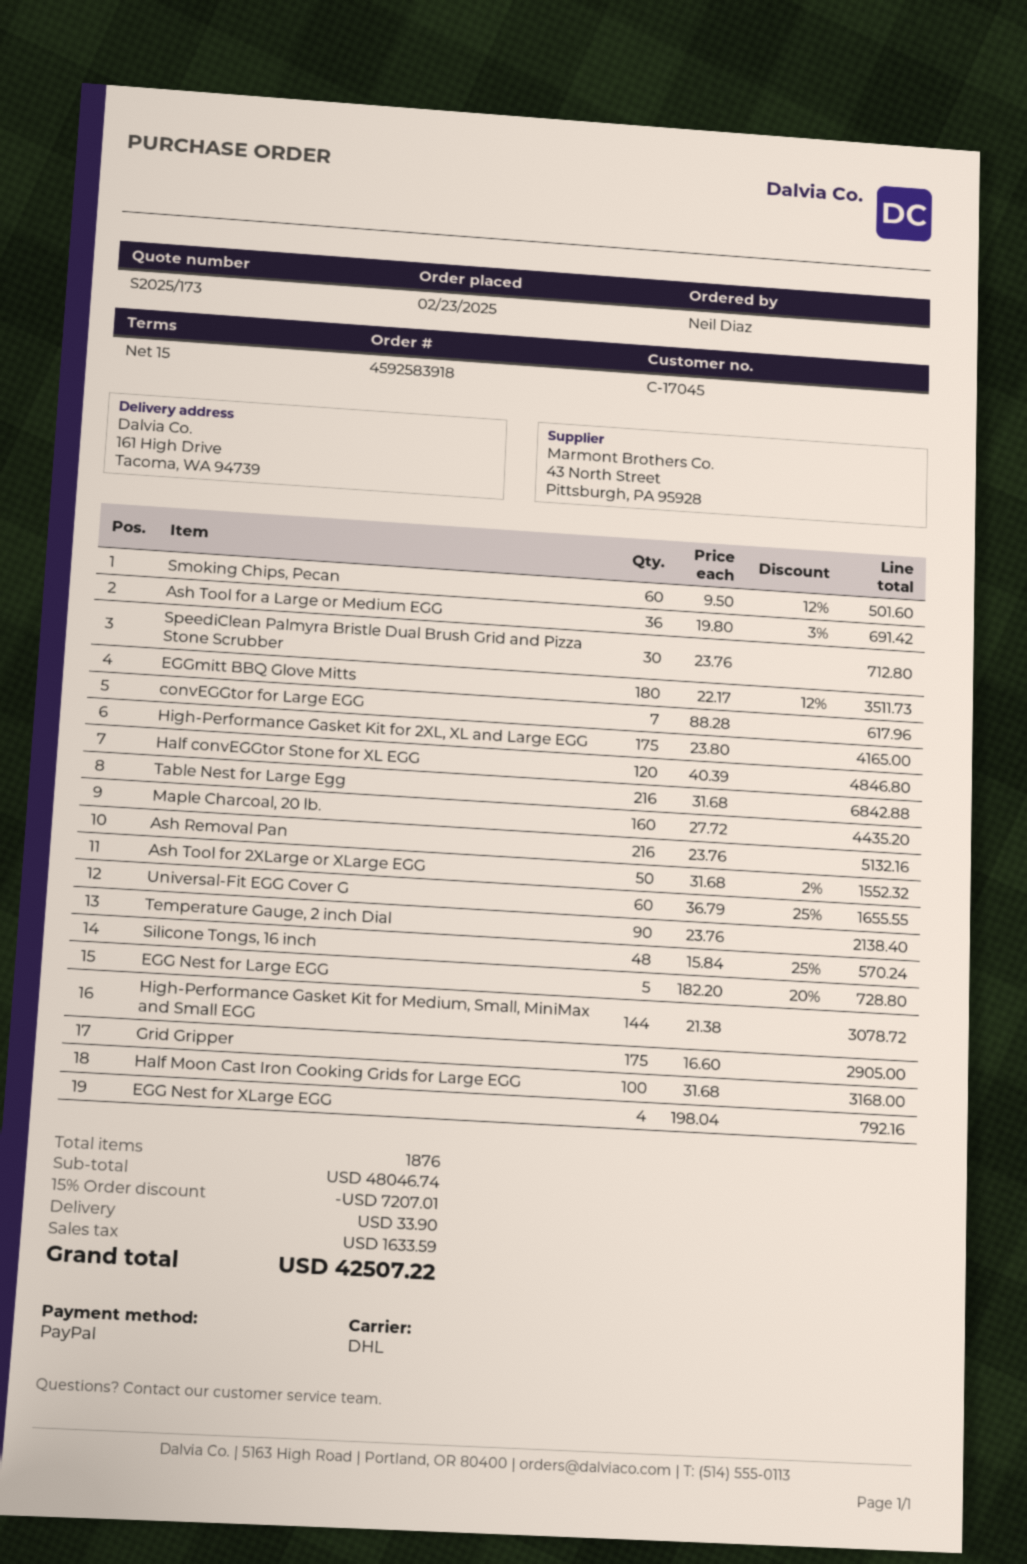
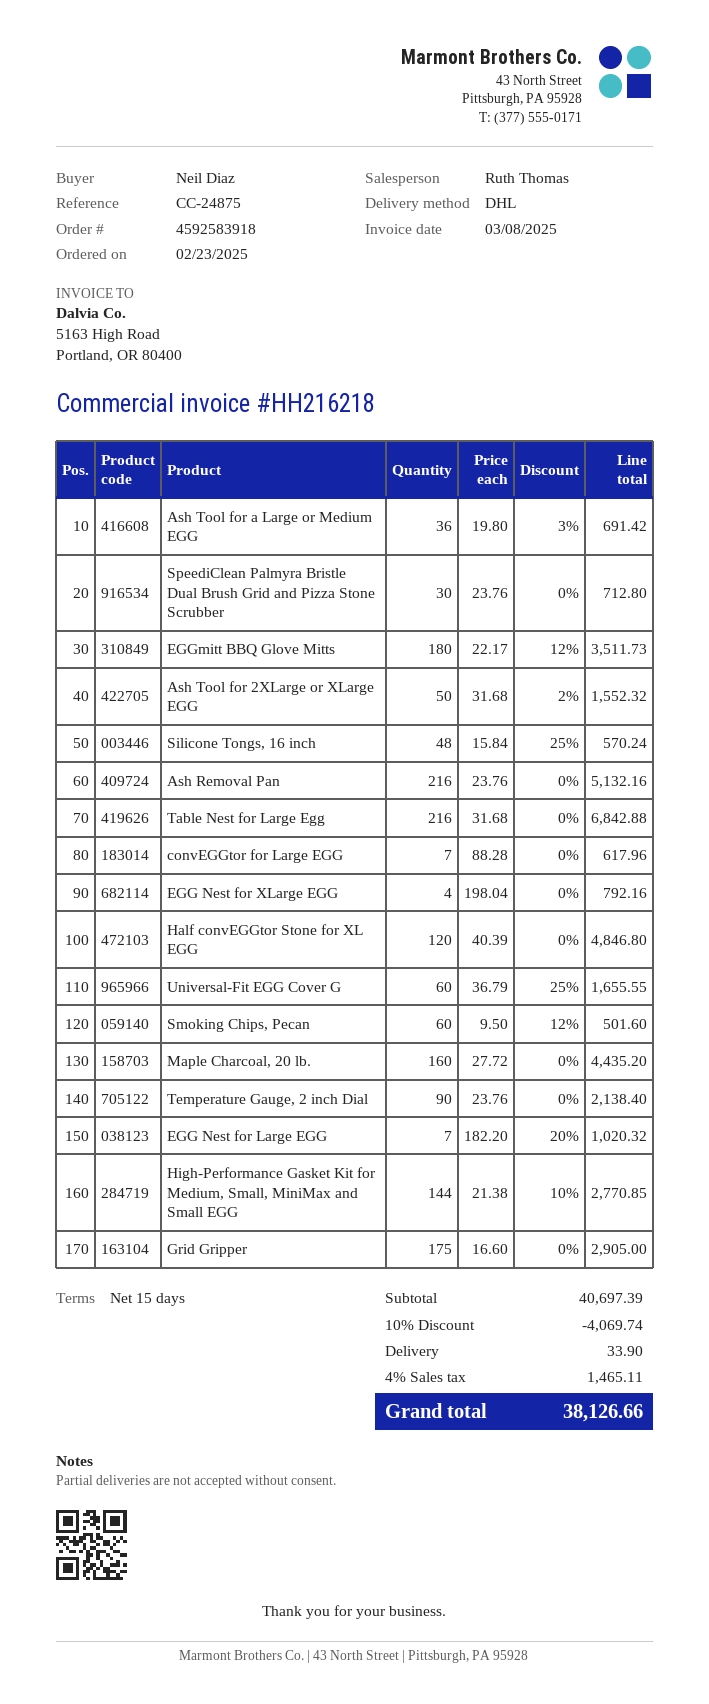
High-Performance Gasket Kit for 2XL, XL and Large EGG: 175 x 23.80 = 4165.00 -> none
EGG Nest for Large EGG: 5 x 182.20 - 20% = 728.80 -> 7 x 182.20 - 20% = 1020.32
High-Performance Gasket Kit for Medium, Small, MiniMax and Small EGG: 144 x 21.38 = 3078.72 -> 144 x 21.38 - 10% = 2770.85
Half Moon Cast Iron Cooking Grids for Large EGG: 100 x 31.68 = 3168.00 -> none
subtotal: 48046.74 -> 40697.39
discount: 15% = 7207.01 -> 10% = 4069.74
tax: 1633.59 -> 1465.11
total: 42507.22 -> 38126.66

